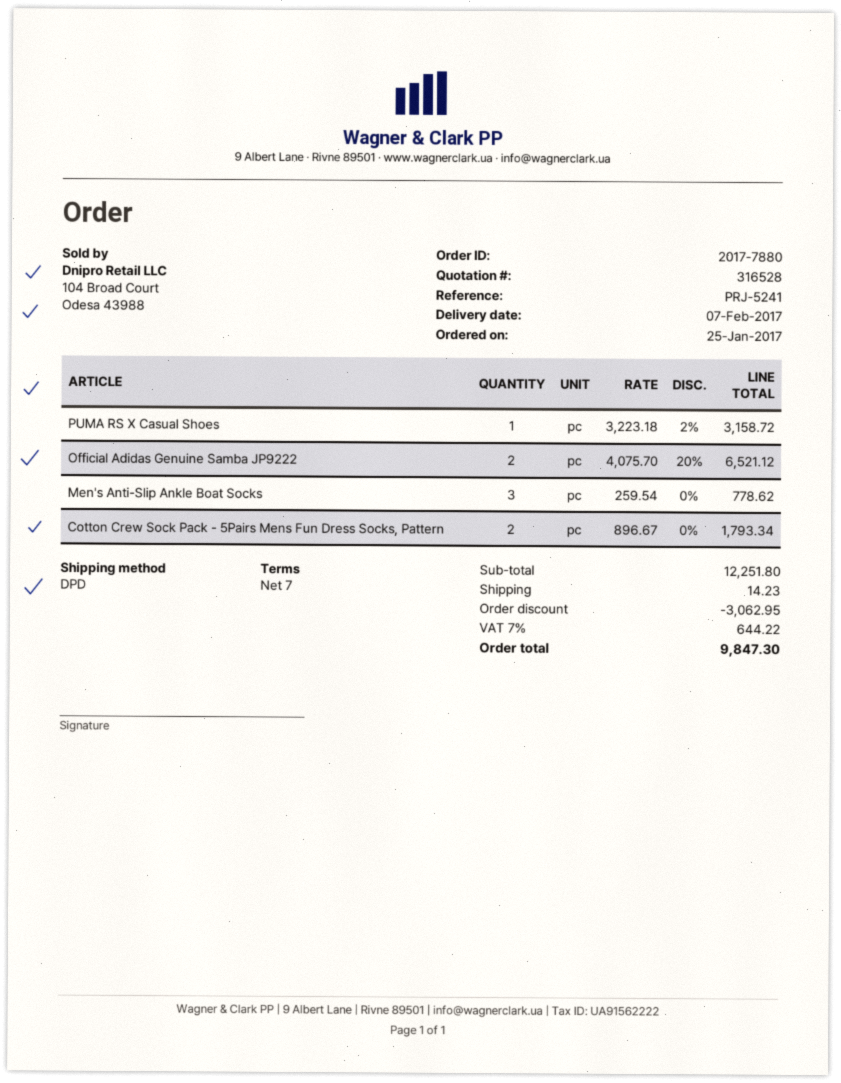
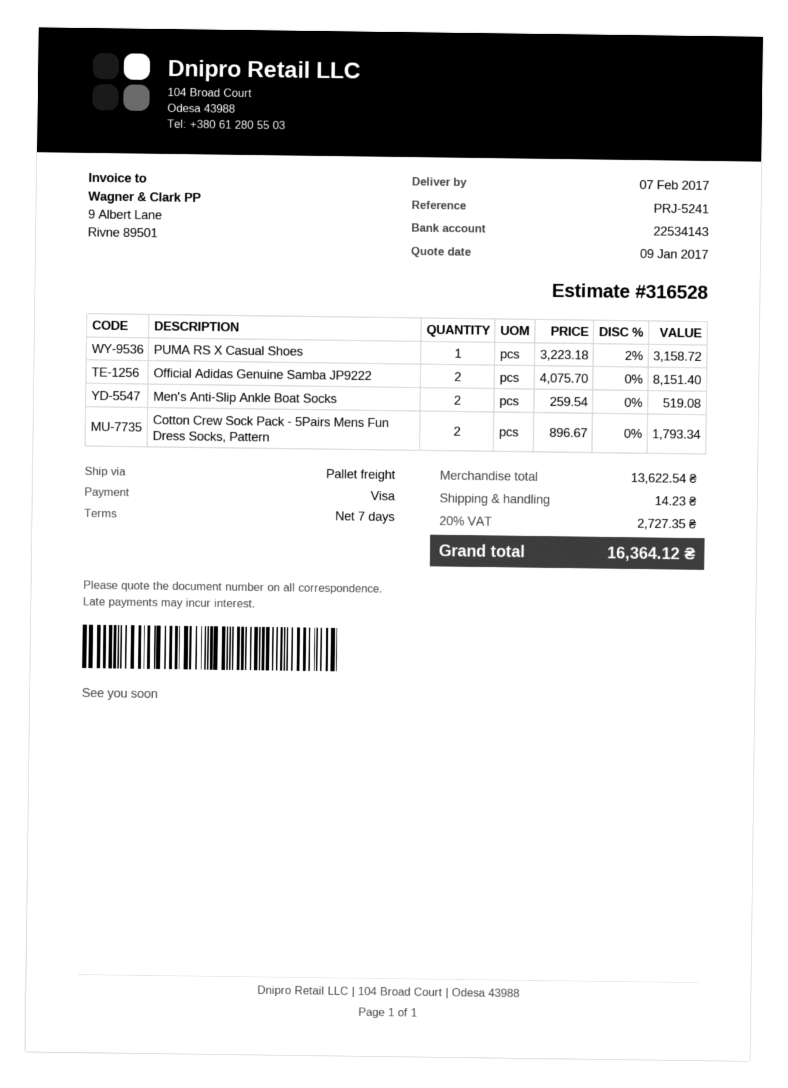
shipping method: DPD -> pallet freight
Official Adidas Genuine Samba JP9222: 2 x 4075.70 - 20% = 6521.12 -> 2 x 4075.70 = 8151.40
Men's Anti-Slip Ankle Boat Socks: 3 x 259.54 = 778.62 -> 2 x 259.54 = 519.08
subtotal: 12251.80 -> 13622.54
discount: 3062.95 -> none
tax: 7% = 644.22 -> 20% = 2727.35
total: 9847.30 -> 16364.12

